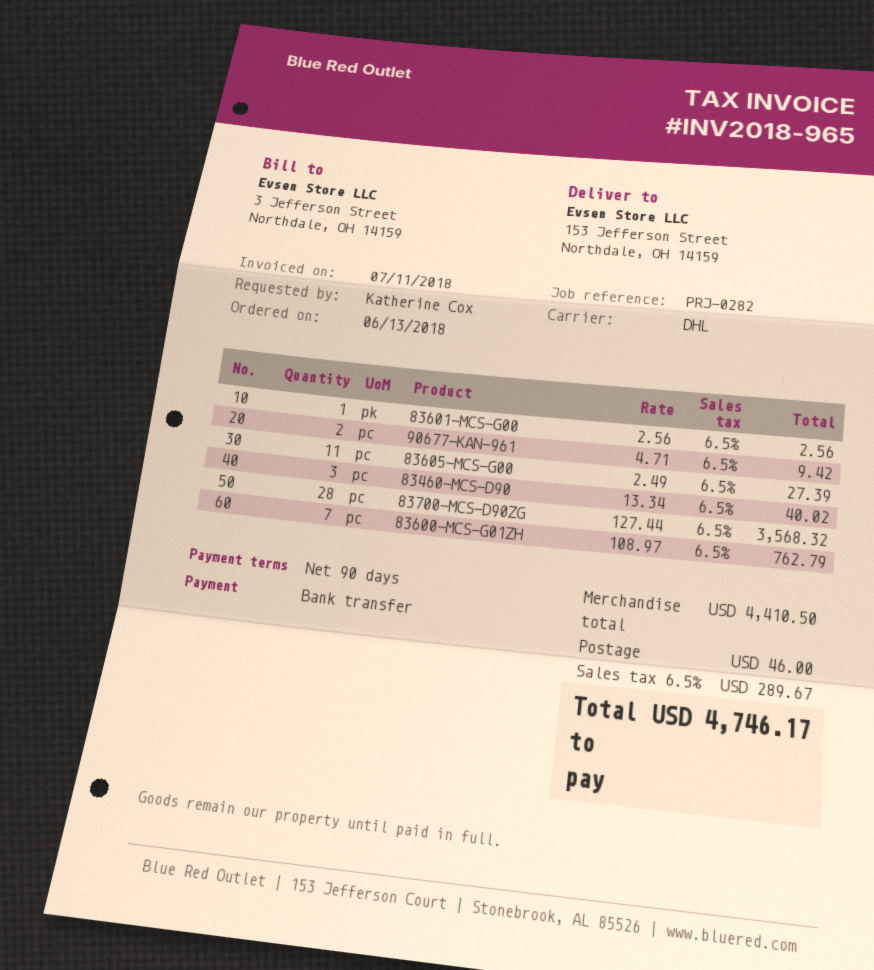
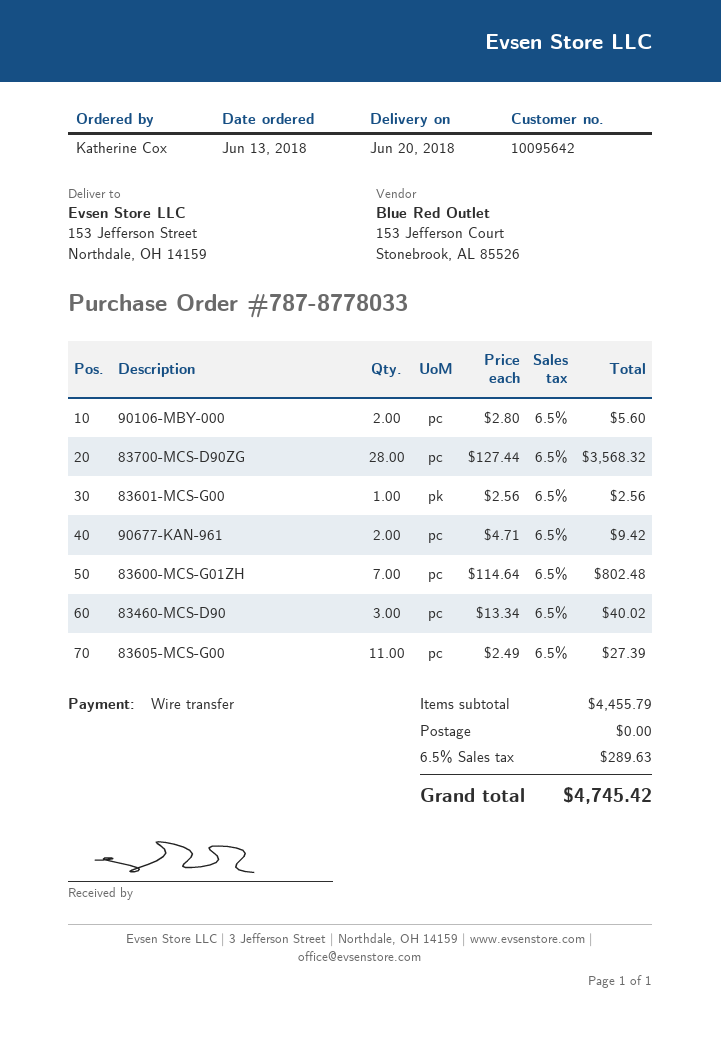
83600-MCS-G01ZH: 7 x 108.97 = 762.79 -> 7 x 114.64 = 802.48
90106-MBY-000: none -> 2 x 2.80 = 5.60
subtotal: 4410.50 -> 4455.79
shipping: 46.00 -> 0.00
tax: 6.5% = 289.67 -> 6.5% = 289.63
total: 4746.17 -> 4745.42

